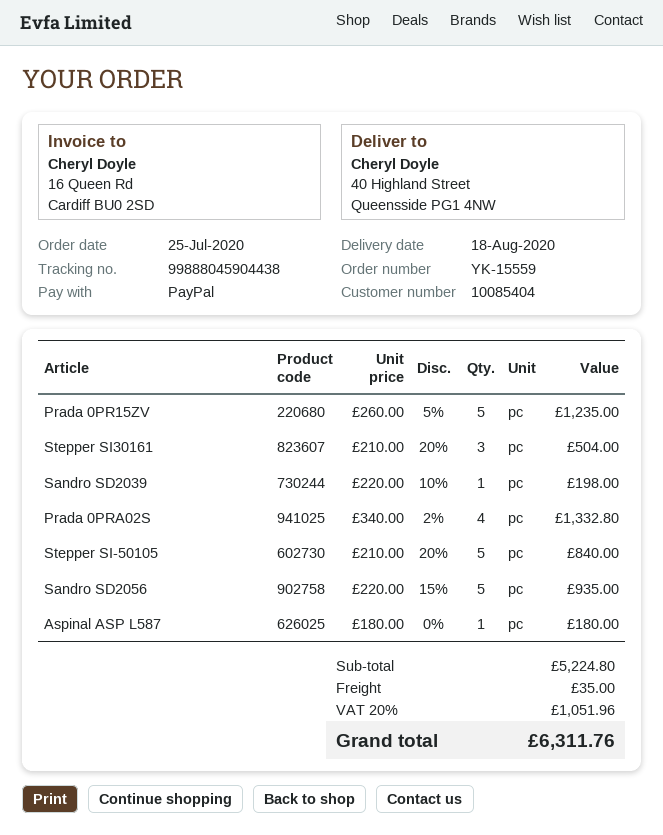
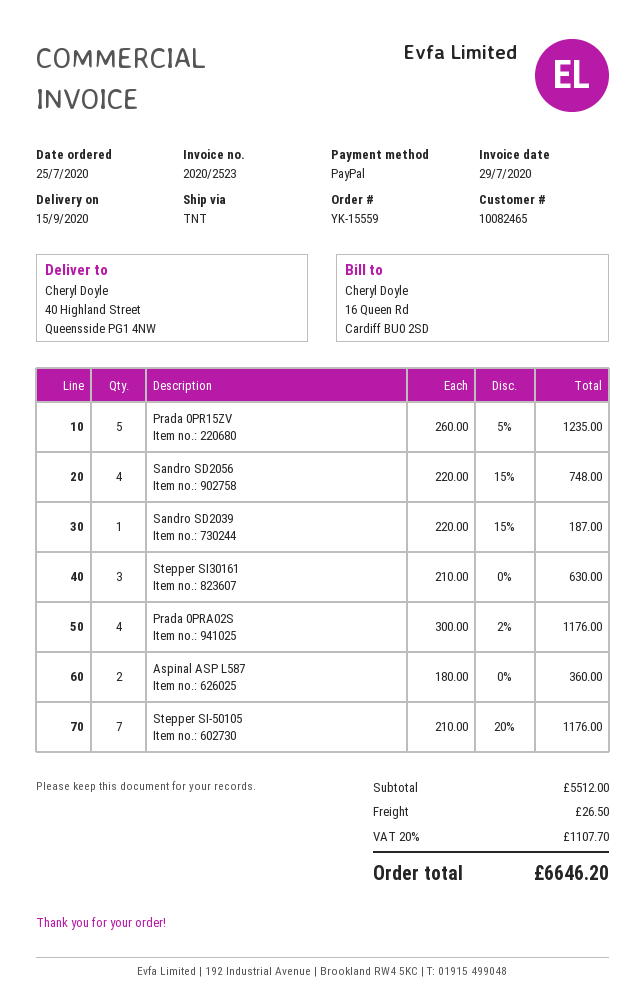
delivery date: 2020-08-18 -> 2020-09-15
customer number: 10085404 -> 10082465
Stepper SI30161: 3 x 210.00 - 20% = 504.00 -> 3 x 210.00 = 630.00
Sandro SD2039: 1 x 220.00 - 10% = 198.00 -> 1 x 220.00 - 15% = 187.00
Prada 0PRA02S: 4 x 340.00 - 2% = 1332.80 -> 4 x 300.00 - 2% = 1176.00
Stepper SI-50105: 5 x 210.00 - 20% = 840.00 -> 7 x 210.00 - 20% = 1176.00
Sandro SD2056: 5 x 220.00 - 15% = 935.00 -> 4 x 220.00 - 15% = 748.00
Aspinal ASP L587: 1 x 180.00 = 180.00 -> 2 x 180.00 = 360.00
subtotal: 5224.80 -> 5512.00
shipping: 35.00 -> 26.50
tax: 20% = 1051.96 -> 20% = 1107.70
total: 6311.76 -> 6646.20

